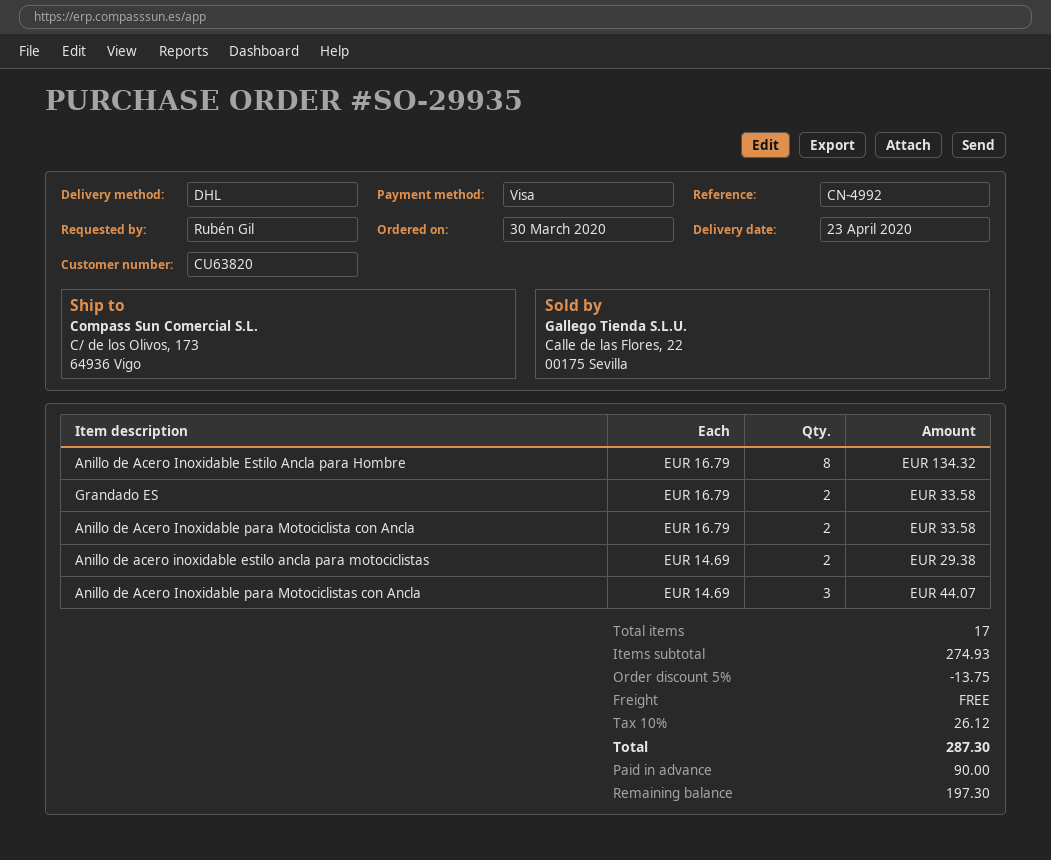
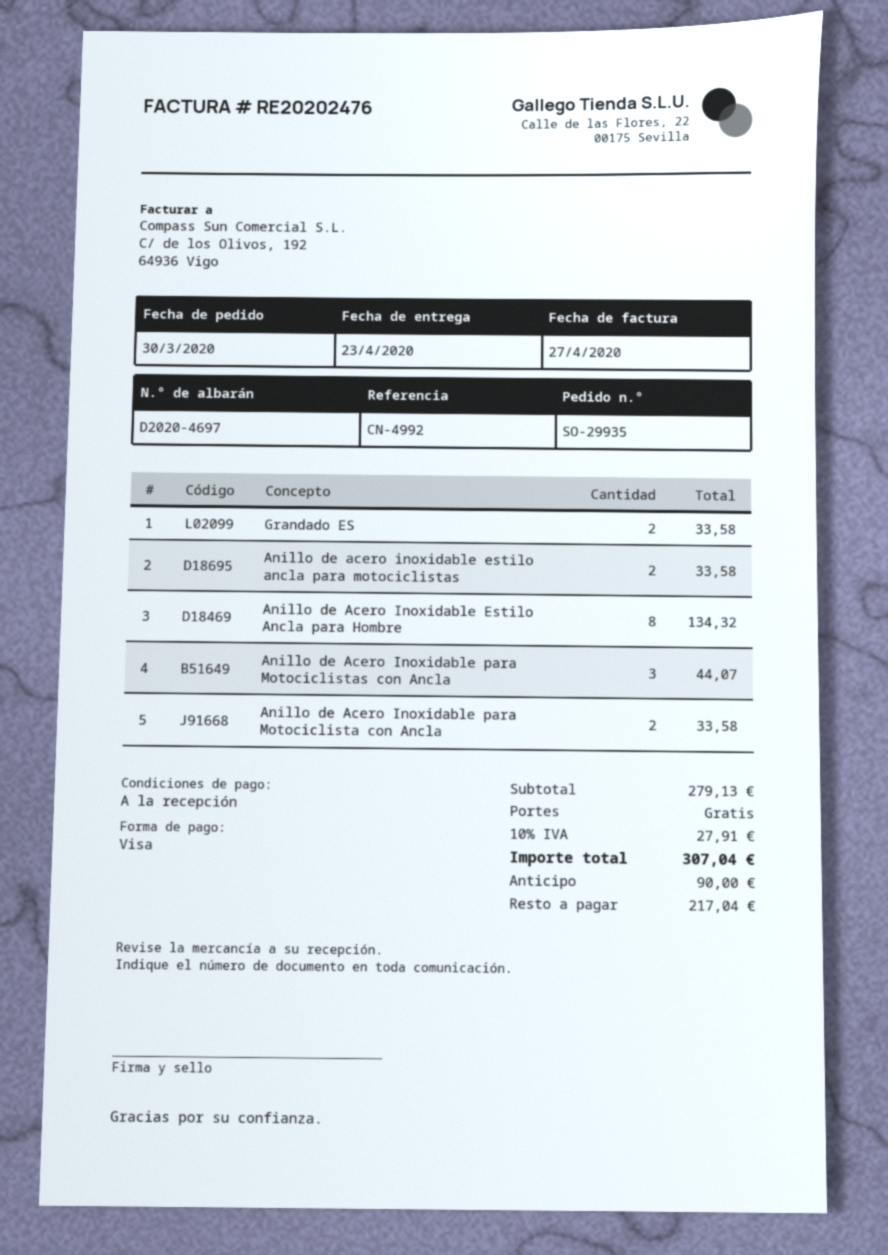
Anillo de acero inoxidable estilo ancla para motociclistas: 2 for 29.38 -> 2 for 33.58
subtotal: 274.93 -> 279.13
discount: 5% = 13.75 -> none
tax: 10% = 26.12 -> 10% = 27.91
total: 287.30 -> 307.04
balance: 197.30 -> 217.04

